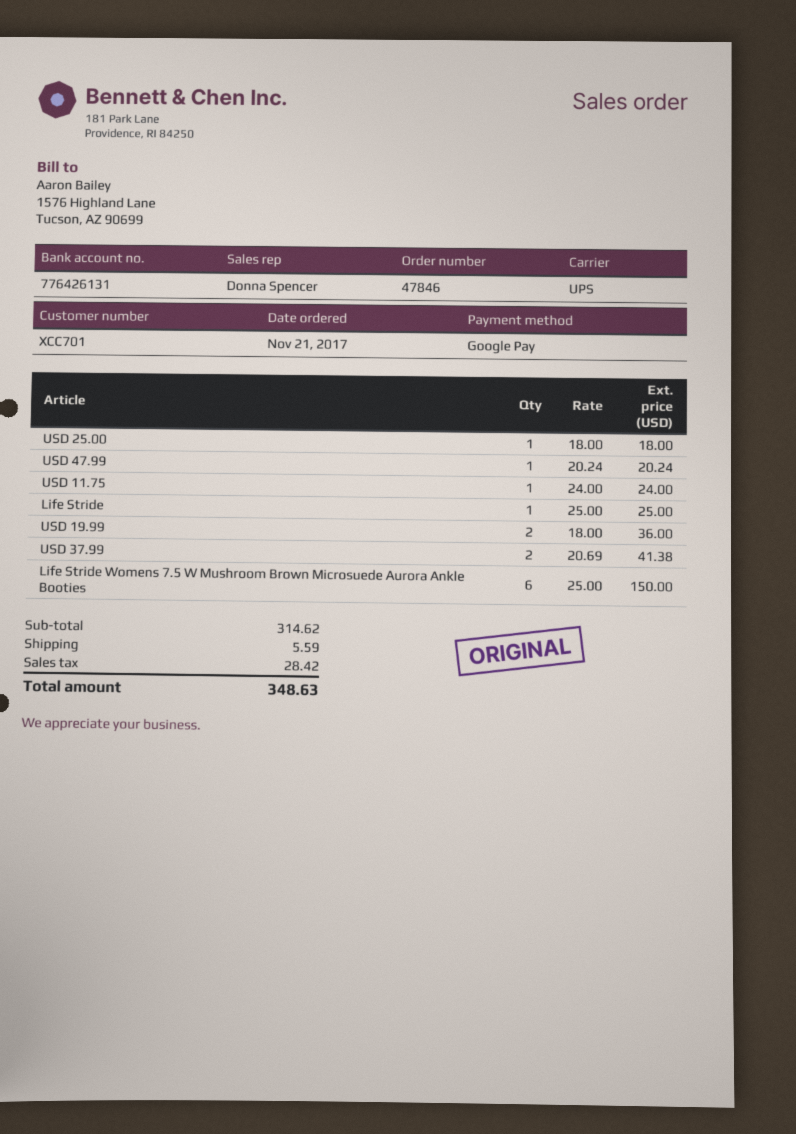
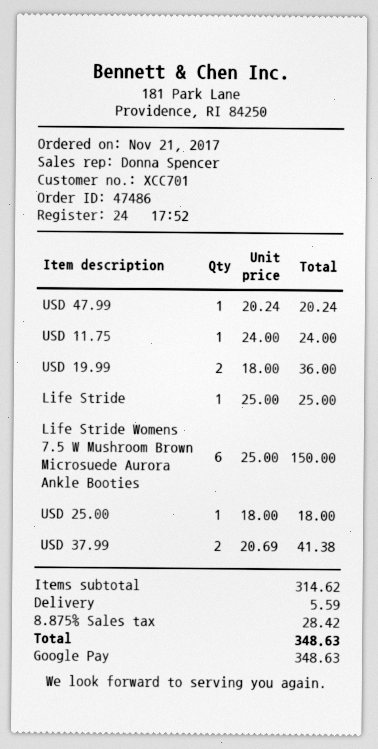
order number: 47846 -> 47486

